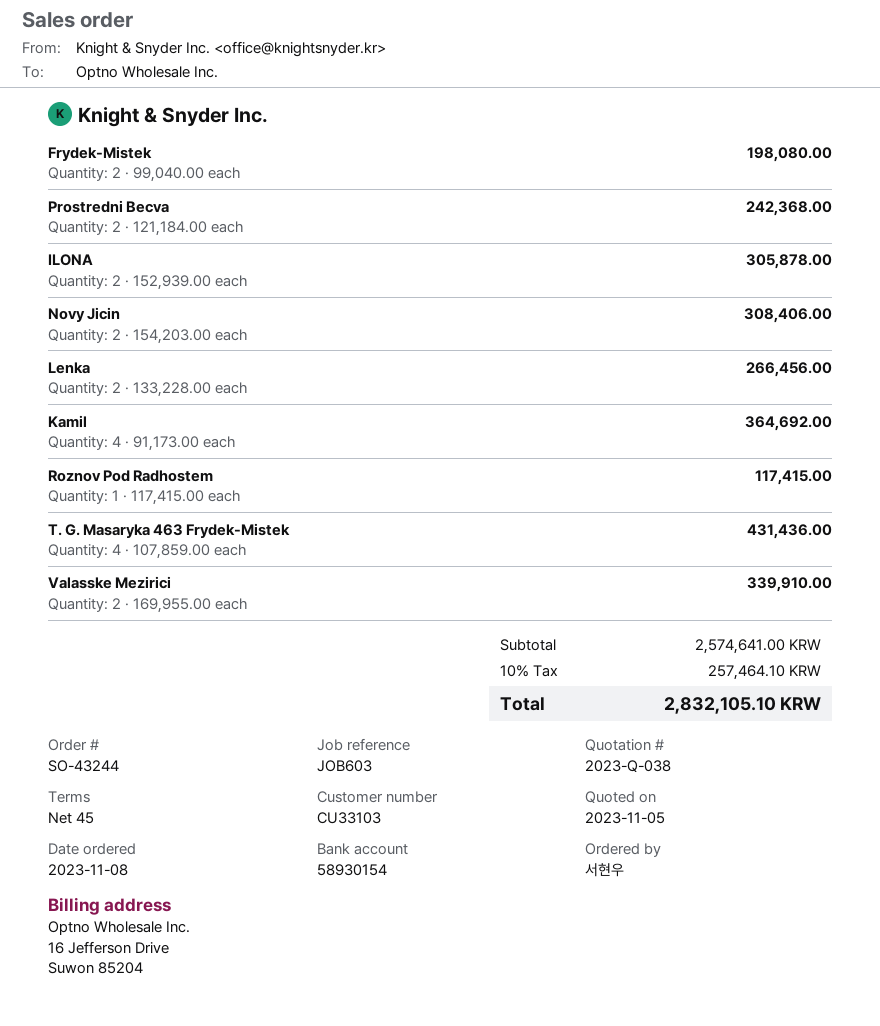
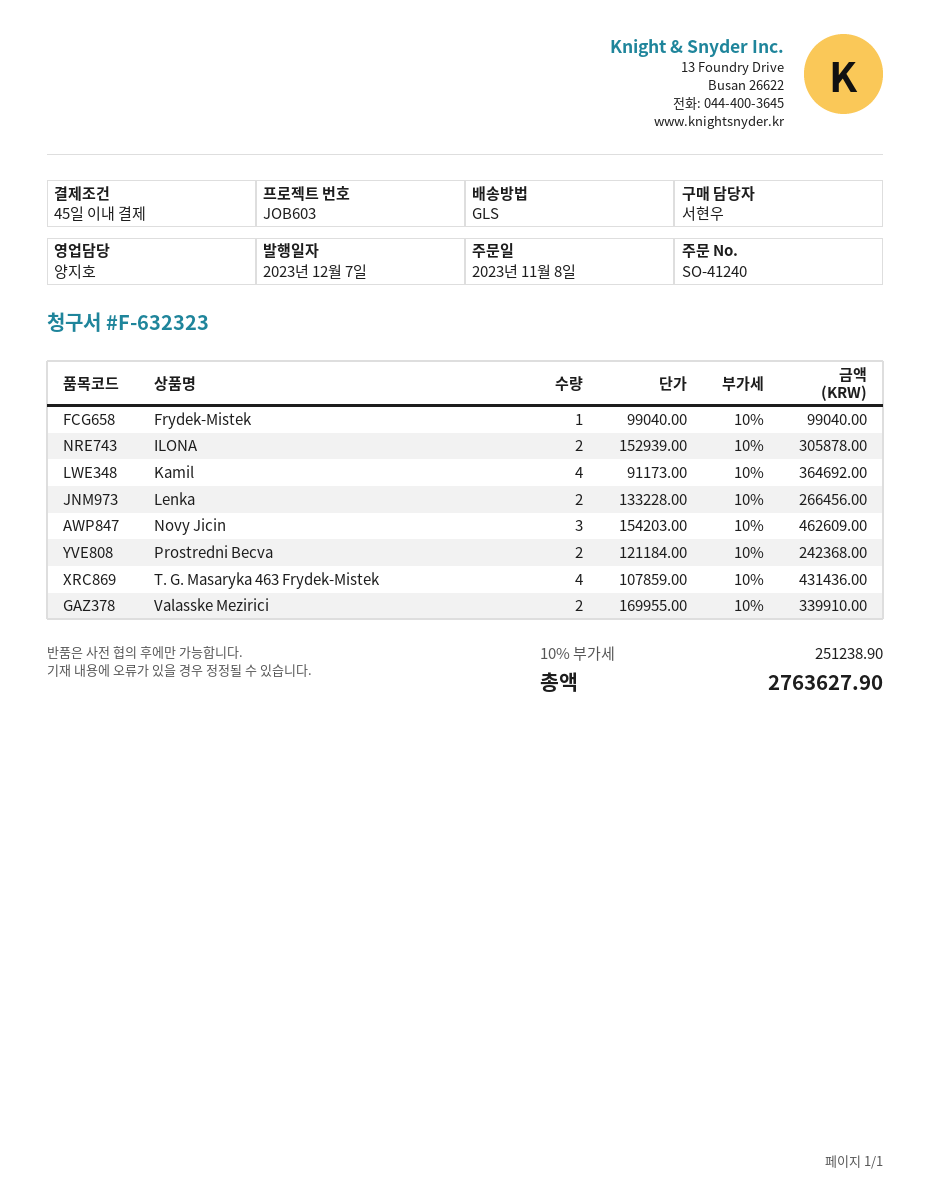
order number: SO-43244 -> SO-41240
Frydek-Mistek: 2 x 99040.00 = 198080.00 -> 1 x 99040.00 = 99040.00
Novy Jicin: 2 x 154203.00 = 308406.00 -> 3 x 154203.00 = 462609.00
Roznov Pod Radhostem: 1 x 117415.00 = 117415.00 -> none
tax: 10% = 257464.10 -> 10% = 251238.90
total: 2832105.10 -> 2763627.90

